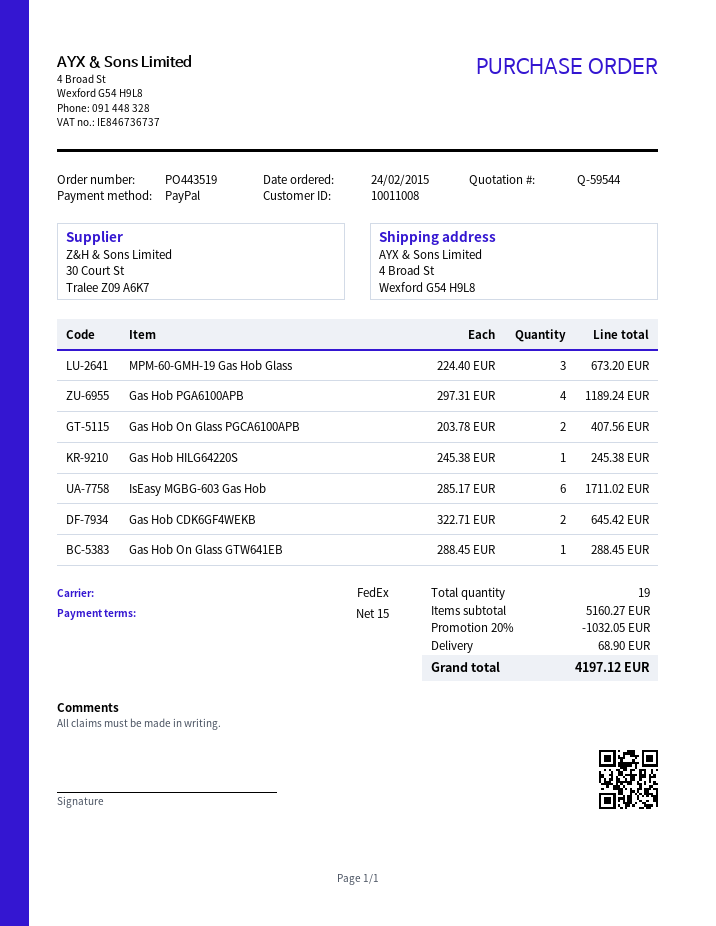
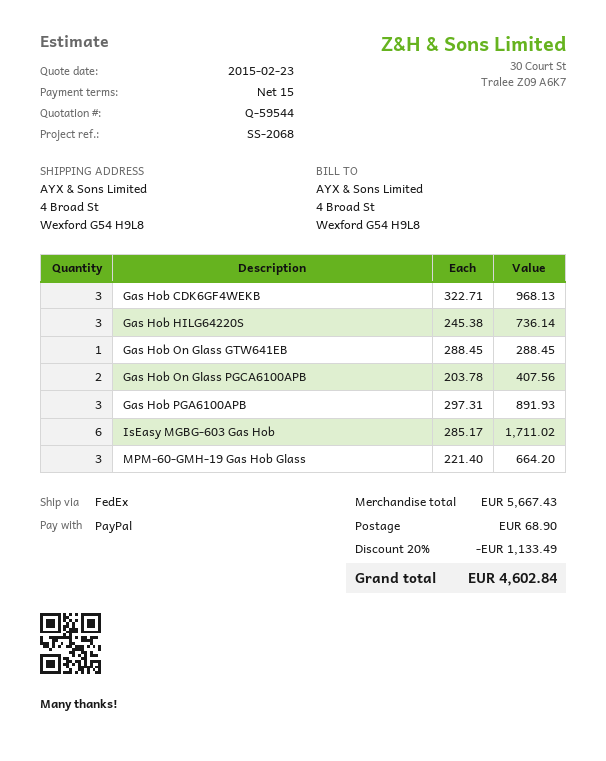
MPM-60-GMH-19 Gas Hob Glass: 3 x 224.40 = 673.20 -> 3 x 221.40 = 664.20
Gas Hob PGA6100APB: 4 x 297.31 = 1189.24 -> 3 x 297.31 = 891.93
Gas Hob HILG64220S: 1 x 245.38 = 245.38 -> 3 x 245.38 = 736.14
Gas Hob CDK6GF4WEKB: 2 x 322.71 = 645.42 -> 3 x 322.71 = 968.13
subtotal: 5160.27 -> 5667.43
discount: 20% = 1032.05 -> 20% = 1133.49
total: 4197.12 -> 4602.84

